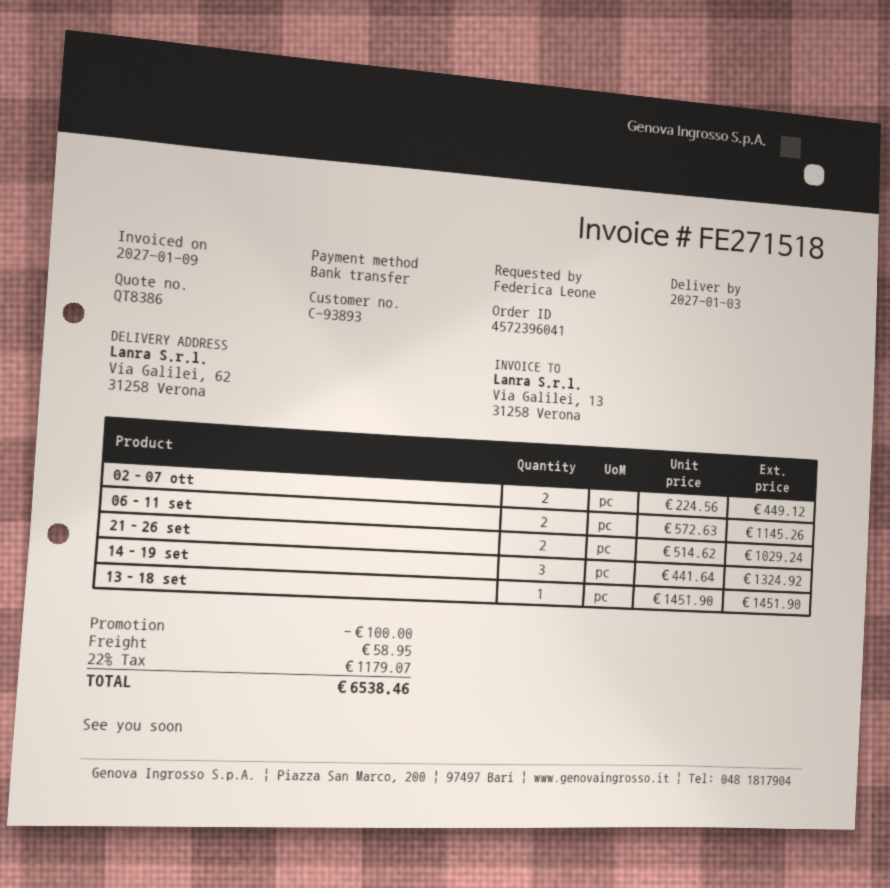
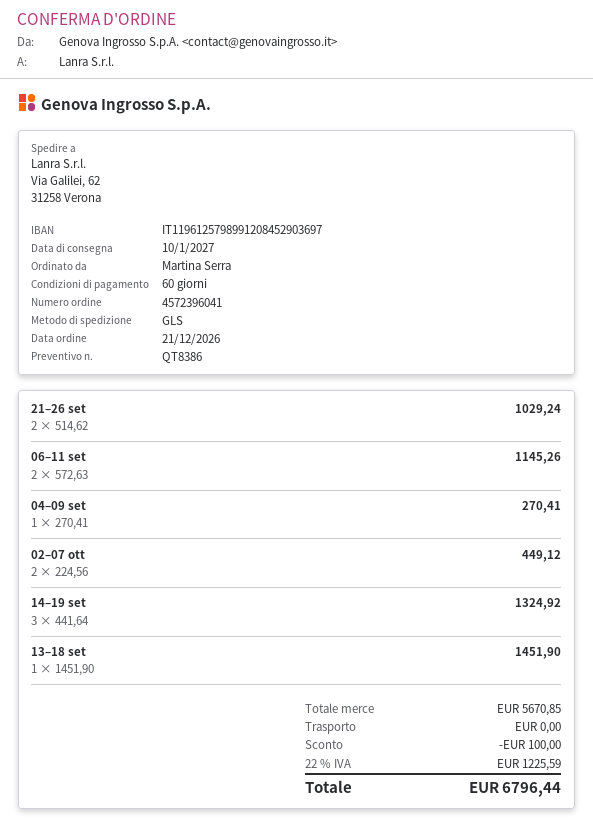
delivery date: 2027-01-03 -> 2027-01-10
ordered by: Federica Leone -> Martina Serra
04–09 set: none -> 1 x 270.41 = 270.41
shipping: 58.95 -> 0.00
tax: 22% = 1179.07 -> 22% = 1225.59
total: 6538.46 -> 6796.44

